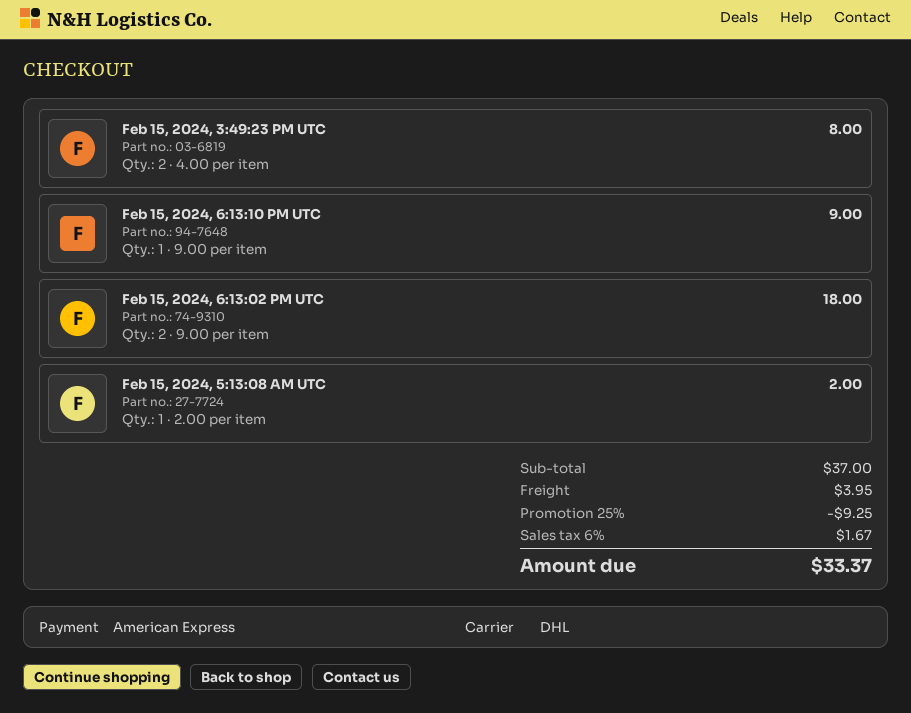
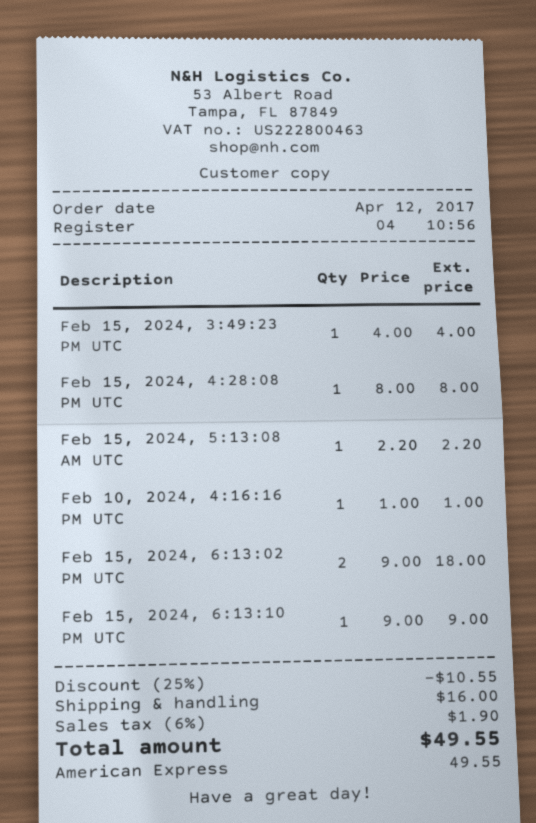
Feb 15, 2024, 3:49:23 PM UTC: 2 x 4.00 = 8.00 -> 1 x 4.00 = 4.00
Feb 15, 2024, 5:13:08 AM UTC: 1 x 2.00 = 2.00 -> 1 x 2.20 = 2.20
Feb 15, 2024, 4:28:08 PM UTC: none -> 1 x 8.00 = 8.00
Feb 10, 2024, 4:16:16 PM UTC: none -> 1 x 1.00 = 1.00
discount: 25% = 9.25 -> 25% = 10.55
shipping: 3.95 -> 16.00
tax: 6% = 1.67 -> 6% = 1.90
total: 33.37 -> 49.55

